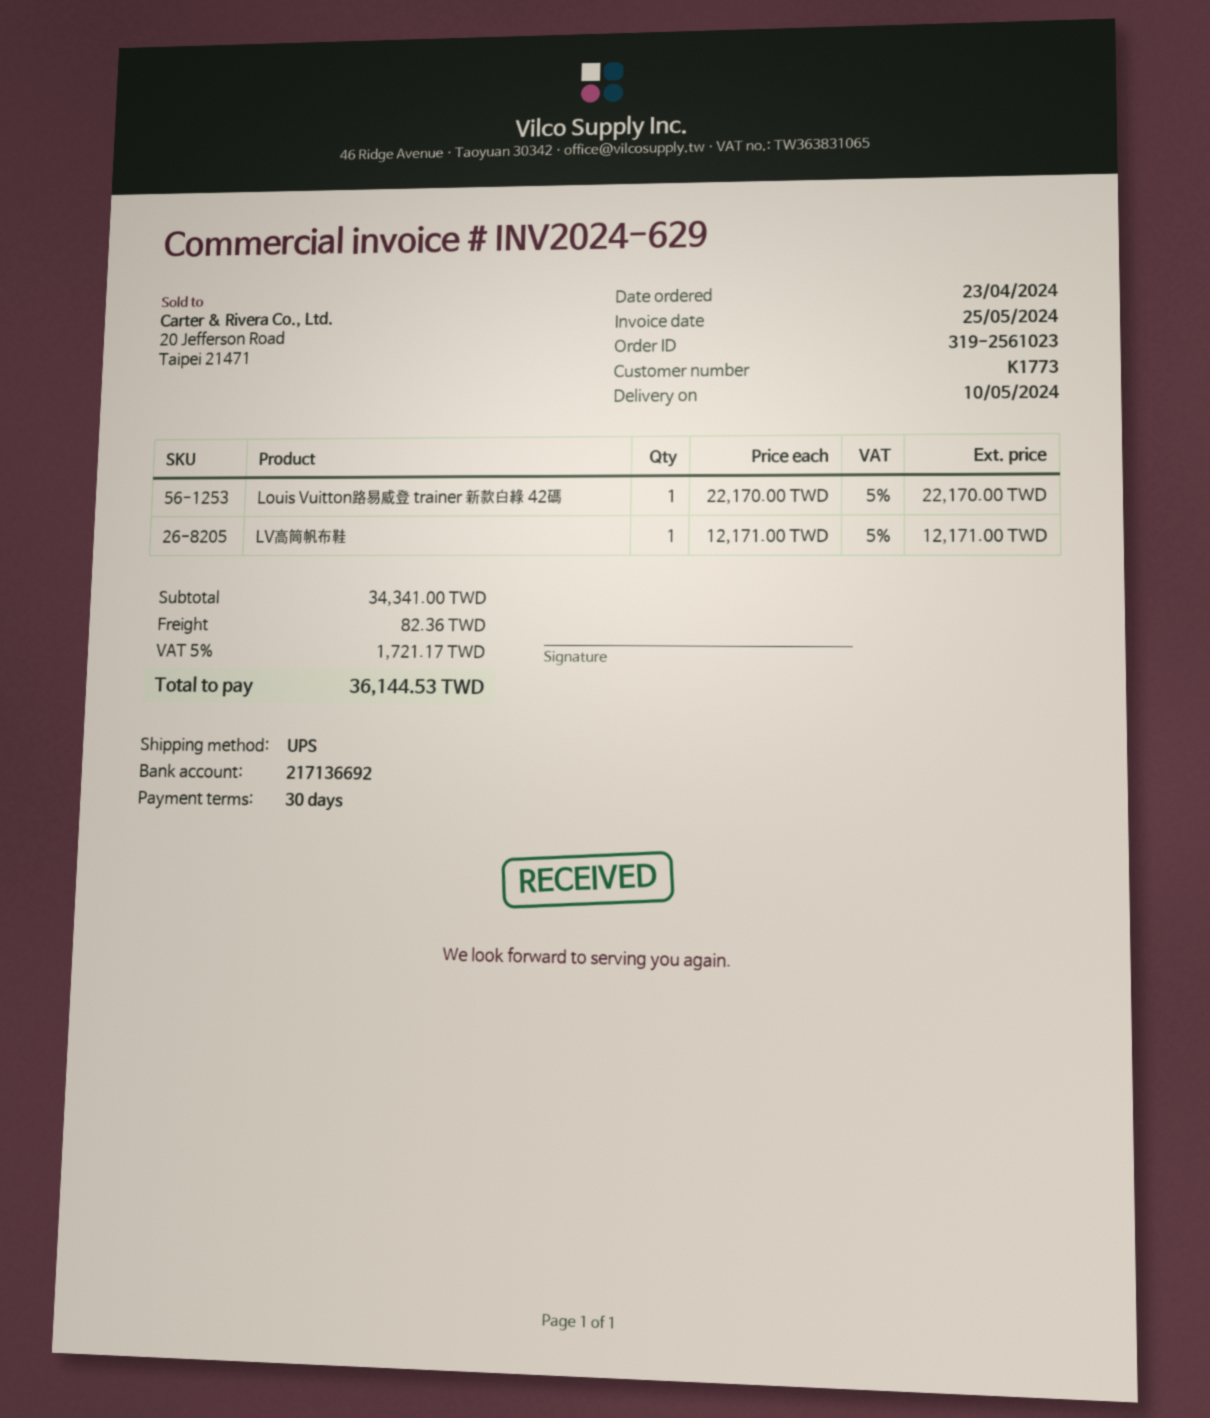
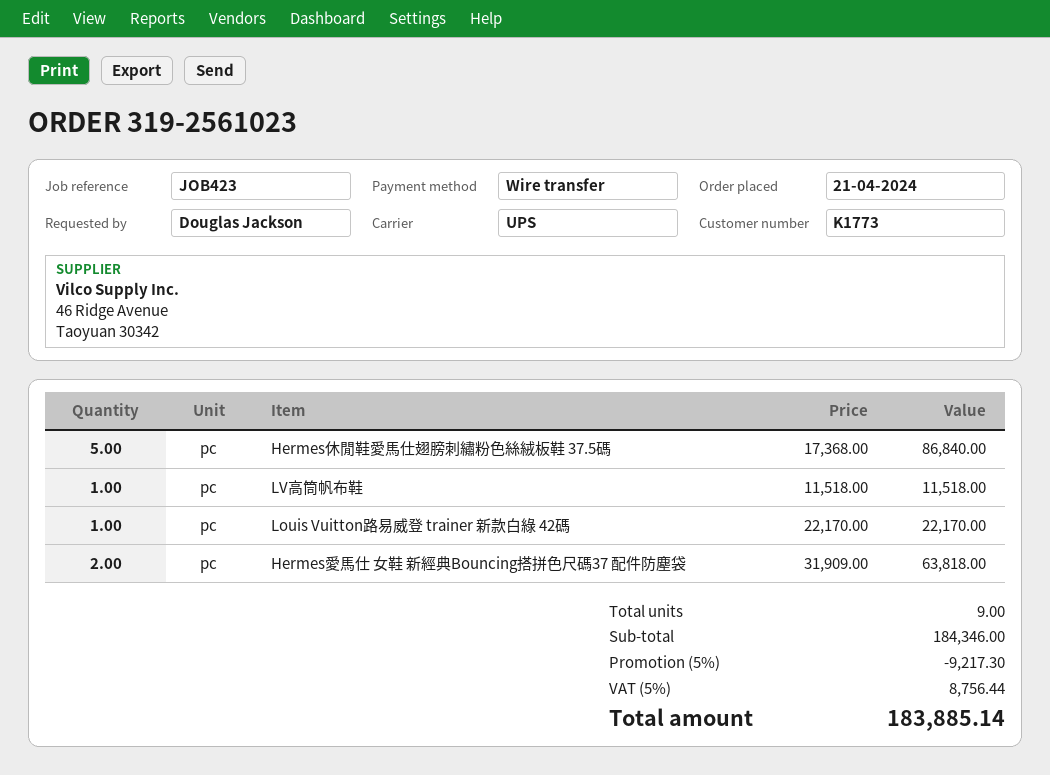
order date: 2024-04-23 -> 2024-04-21
LV高筒帆布鞋: 1 x 12171.00 = 12171.00 -> 1 x 11518.00 = 11518.00
Hermes休閒鞋愛馬仕翅膀刺繡粉色絲絨板鞋 37.5碼: none -> 5 x 17368.00 = 86840.00
Hermes愛馬仕 女鞋 新經典Bouncing搭拼色尺碼37 配件防塵袋: none -> 2 x 31909.00 = 63818.00
subtotal: 34341.00 -> 184346.00
discount: none -> 5% = 9217.30
shipping: 82.36 -> none
tax: 5% = 1721.17 -> 5% = 8756.44
total: 36144.53 -> 183885.14

